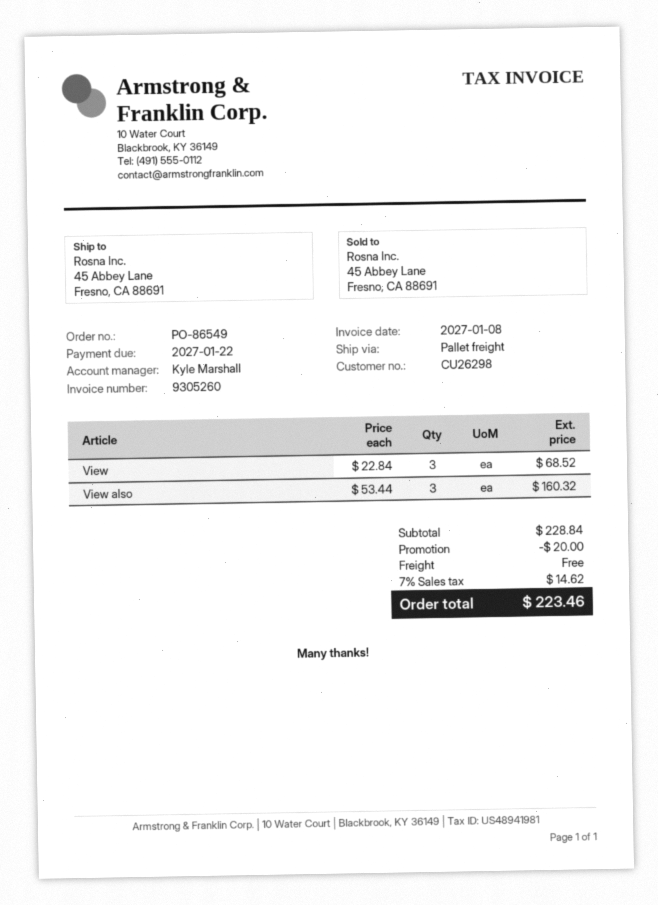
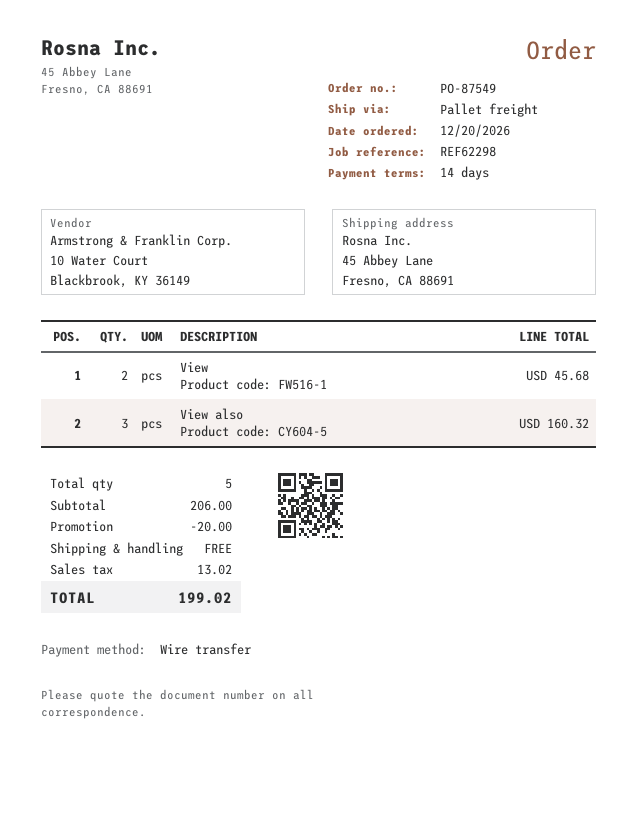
order number: PO-86549 -> PO-87549
View: 3 for 68.52 -> 2 for 45.68
subtotal: 228.84 -> 206.00
tax: 14.62 -> 13.02
total: 223.46 -> 199.02

